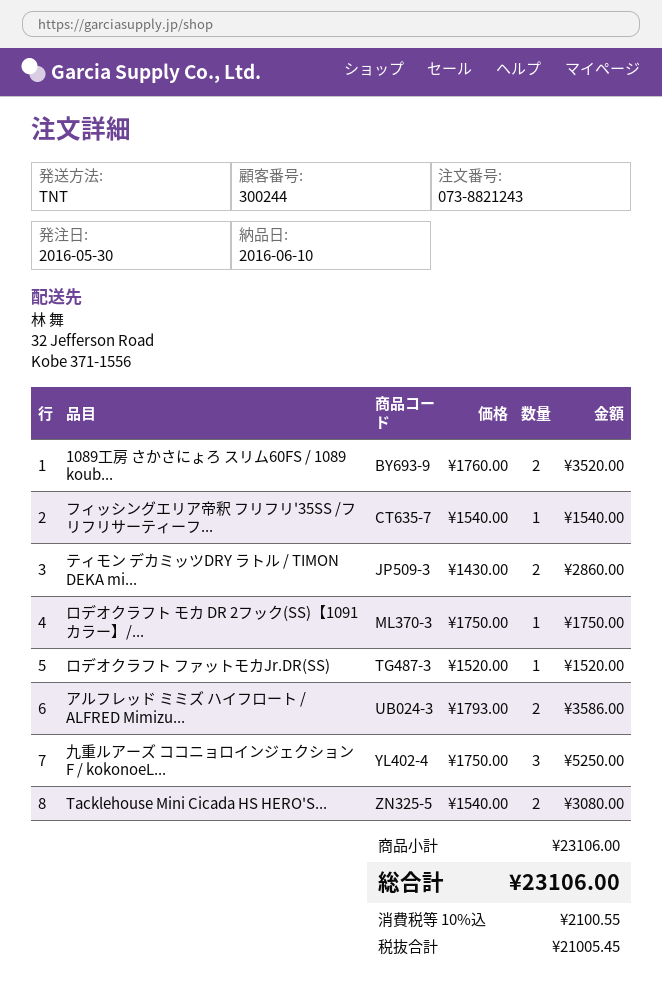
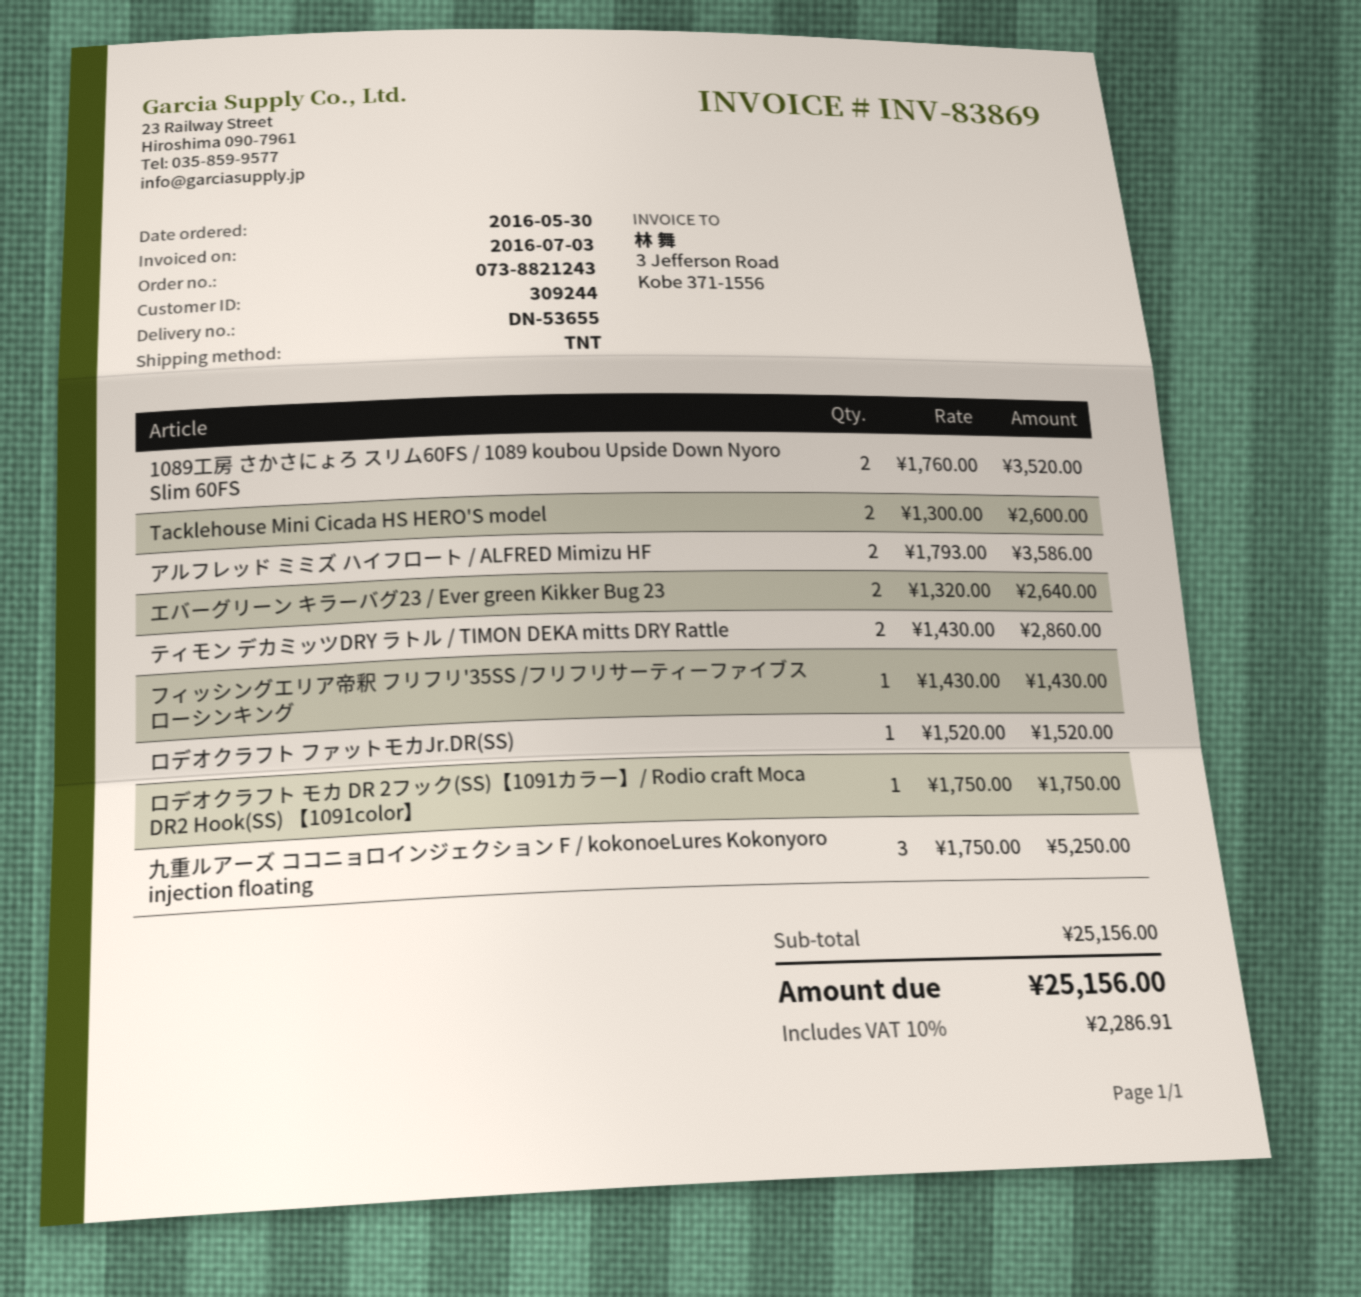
customer number: 300244 -> 309244
フィッシングエリア帝釈 フリフリ'35SS /フリフリサーティーフ...: 1 x 1540.00 = 1540.00 -> 1 x 1430.00 = 1430.00
Tacklehouse Mini Cicada HS HERO'S...: 2 x 1540.00 = 3080.00 -> 2 x 1300.00 = 2600.00
エバーグリーン キラーバグ23 / Ever green Kikker Bug 23: none -> 2 x 1320.00 = 2640.00
subtotal: 23106.00 -> 25156.00
tax: 10% = 2100.55 -> 10% = 2286.91
total: 23106.00 -> 25156.00

